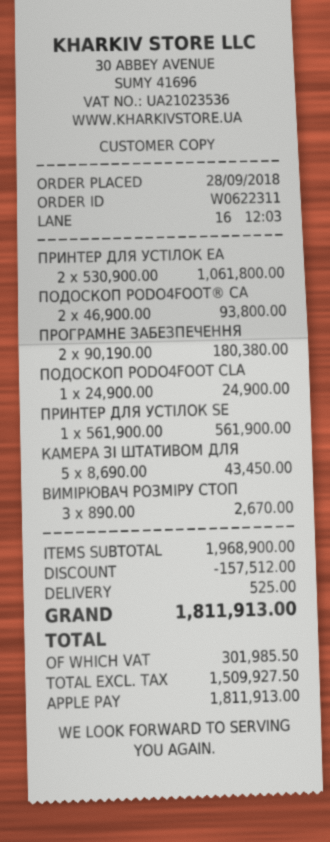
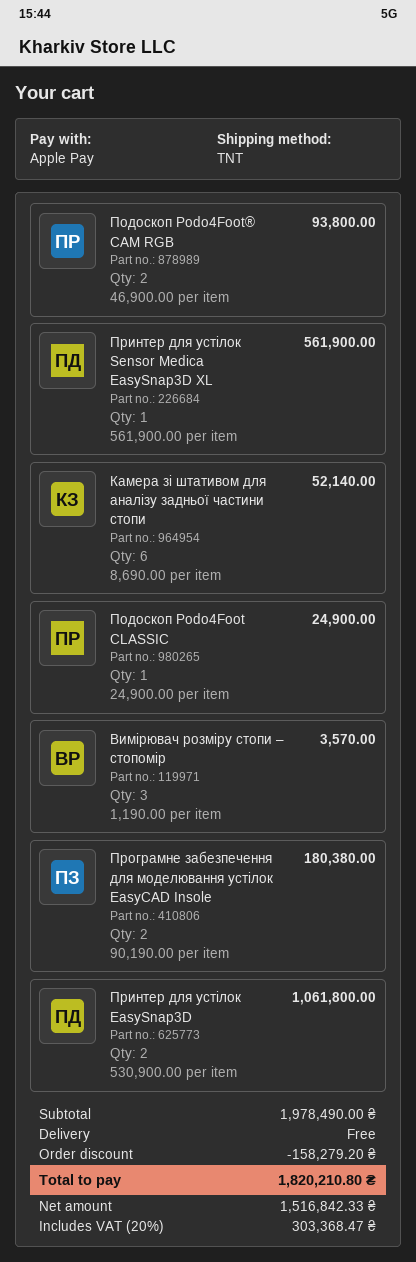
КАМЕРА ЗІ ШТАТИВОМ ДЛЯ: 5 x 8690.00 = 43450.00 -> 6 x 8690.00 = 52140.00
ВИМІРЮВАЧ РОЗМІРУ СТОП: 3 x 890.00 = 2670.00 -> 3 x 1190.00 = 3570.00
subtotal: 1968900.00 -> 1978490.00
discount: 157512.00 -> 158279.20
shipping: 525.00 -> 0.00
net: 1509927.50 -> 1516842.33
tax: 301985.50 -> 303368.47
total: 1811913.00 -> 1820210.80

